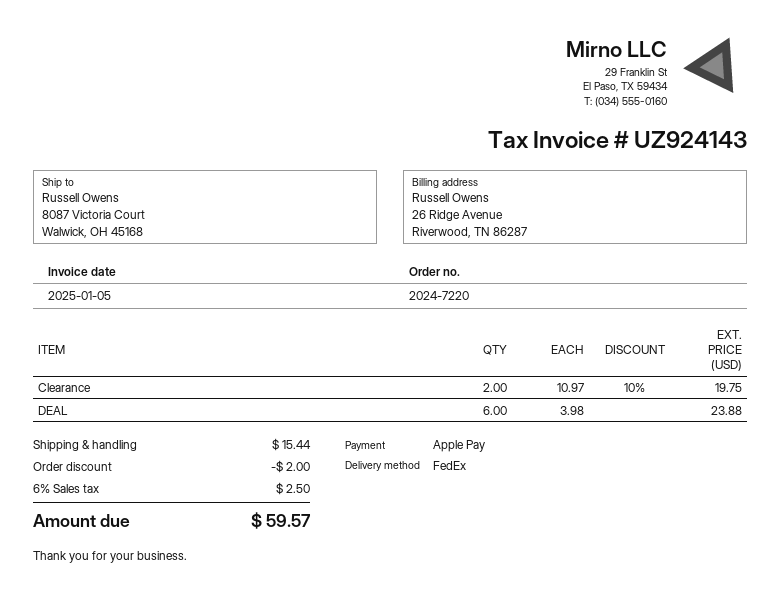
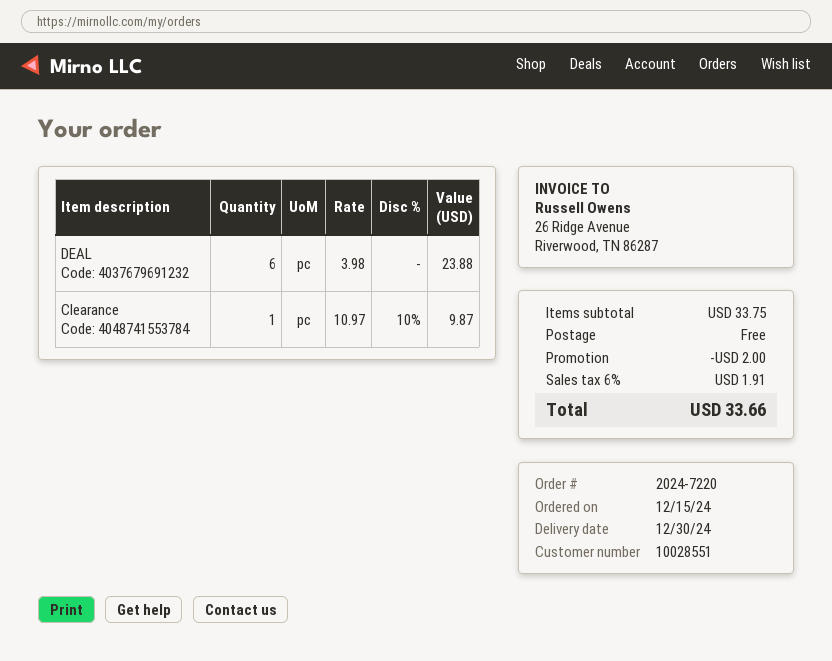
Clearance: 2 x 10.97 - 10% = 19.75 -> 1 x 10.97 - 10% = 9.87
shipping: 15.44 -> 0.00
tax: 6% = 2.50 -> 6% = 1.91
total: 59.57 -> 33.66

